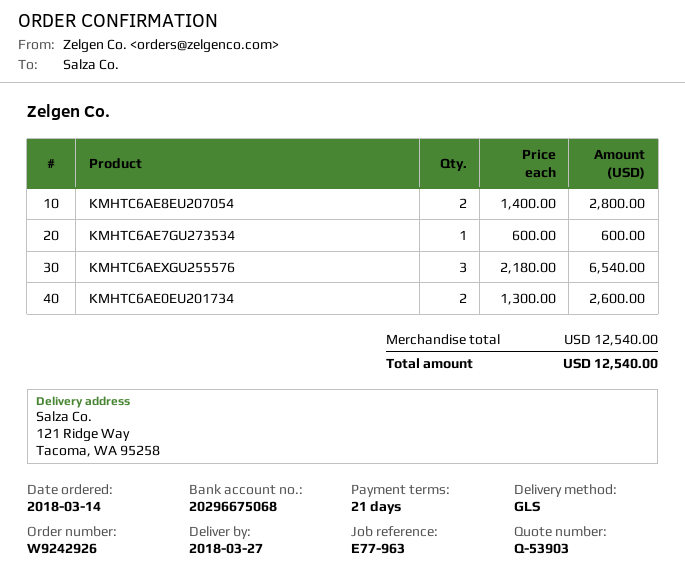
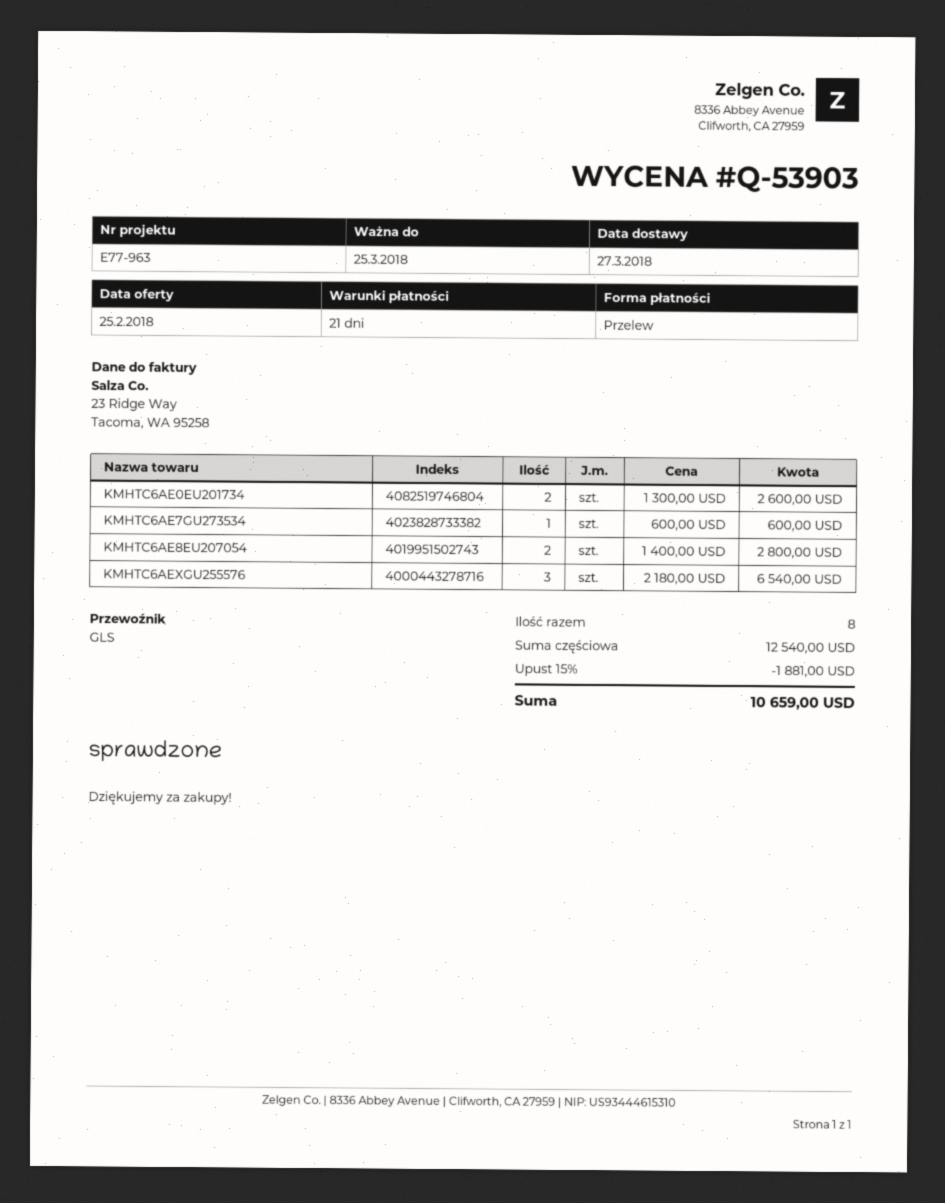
discount: none -> 15% = 1881.00
total: 12540.00 -> 10659.00

